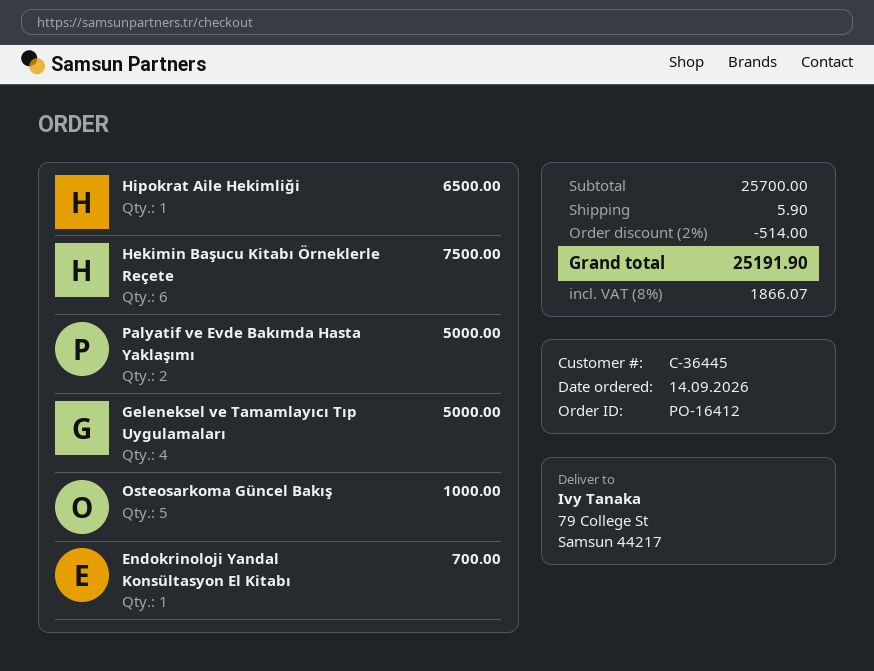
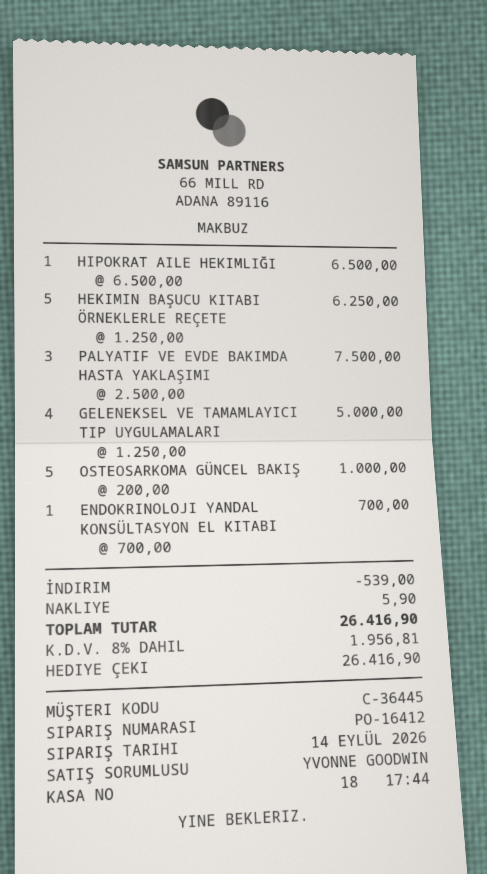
Hekimin Başucu Kitabı Örneklerle Reçete: 6 for 7500.00 -> 5 for 6250.00
Palyatif ve Evde Bakımda Hasta Yaklaşımı: 2 for 5000.00 -> 3 for 7500.00
discount: 514.00 -> 539.00
tax: 8% = 1866.07 -> 8% = 1956.81
total: 25191.90 -> 26416.90

